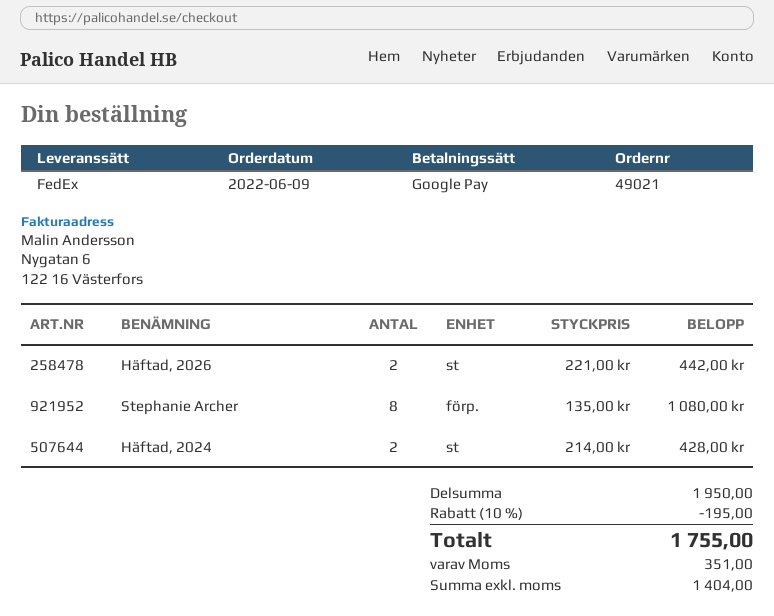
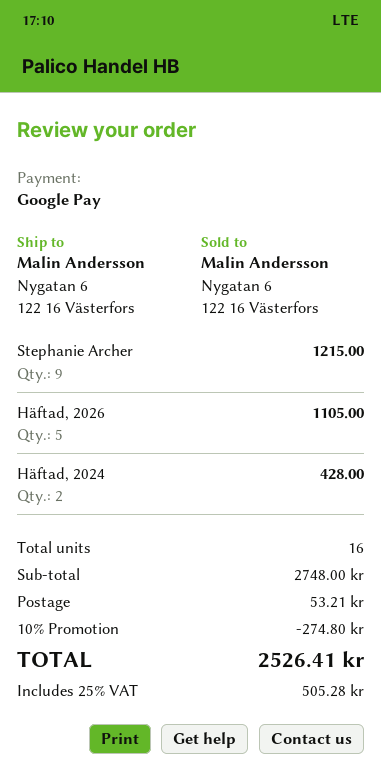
Häftad, 2026: 2 for 442.00 -> 5 for 1105.00
Stephanie Archer: 8 for 1080.00 -> 9 for 1215.00
subtotal: 1950.00 -> 2748.00
discount: 10% = 195.00 -> 10% = 274.80
shipping: none -> 53.21
tax: 351.00 -> 505.28
total: 1755.00 -> 2526.41

